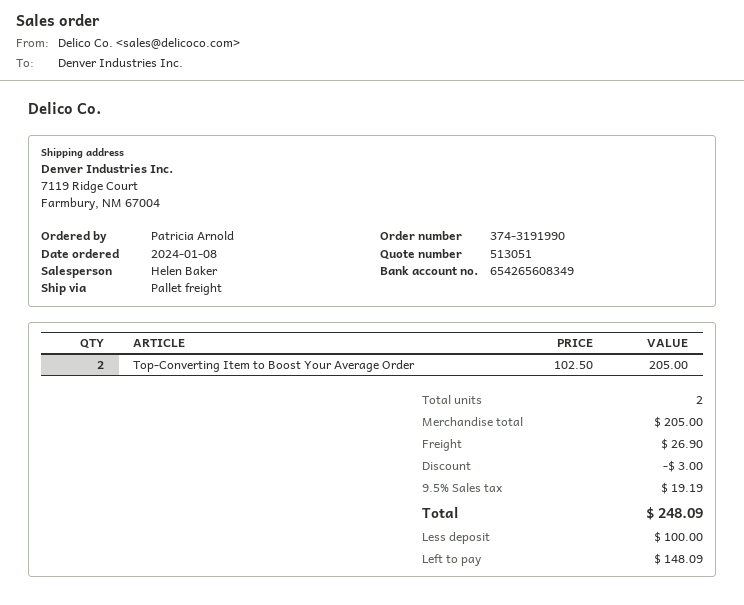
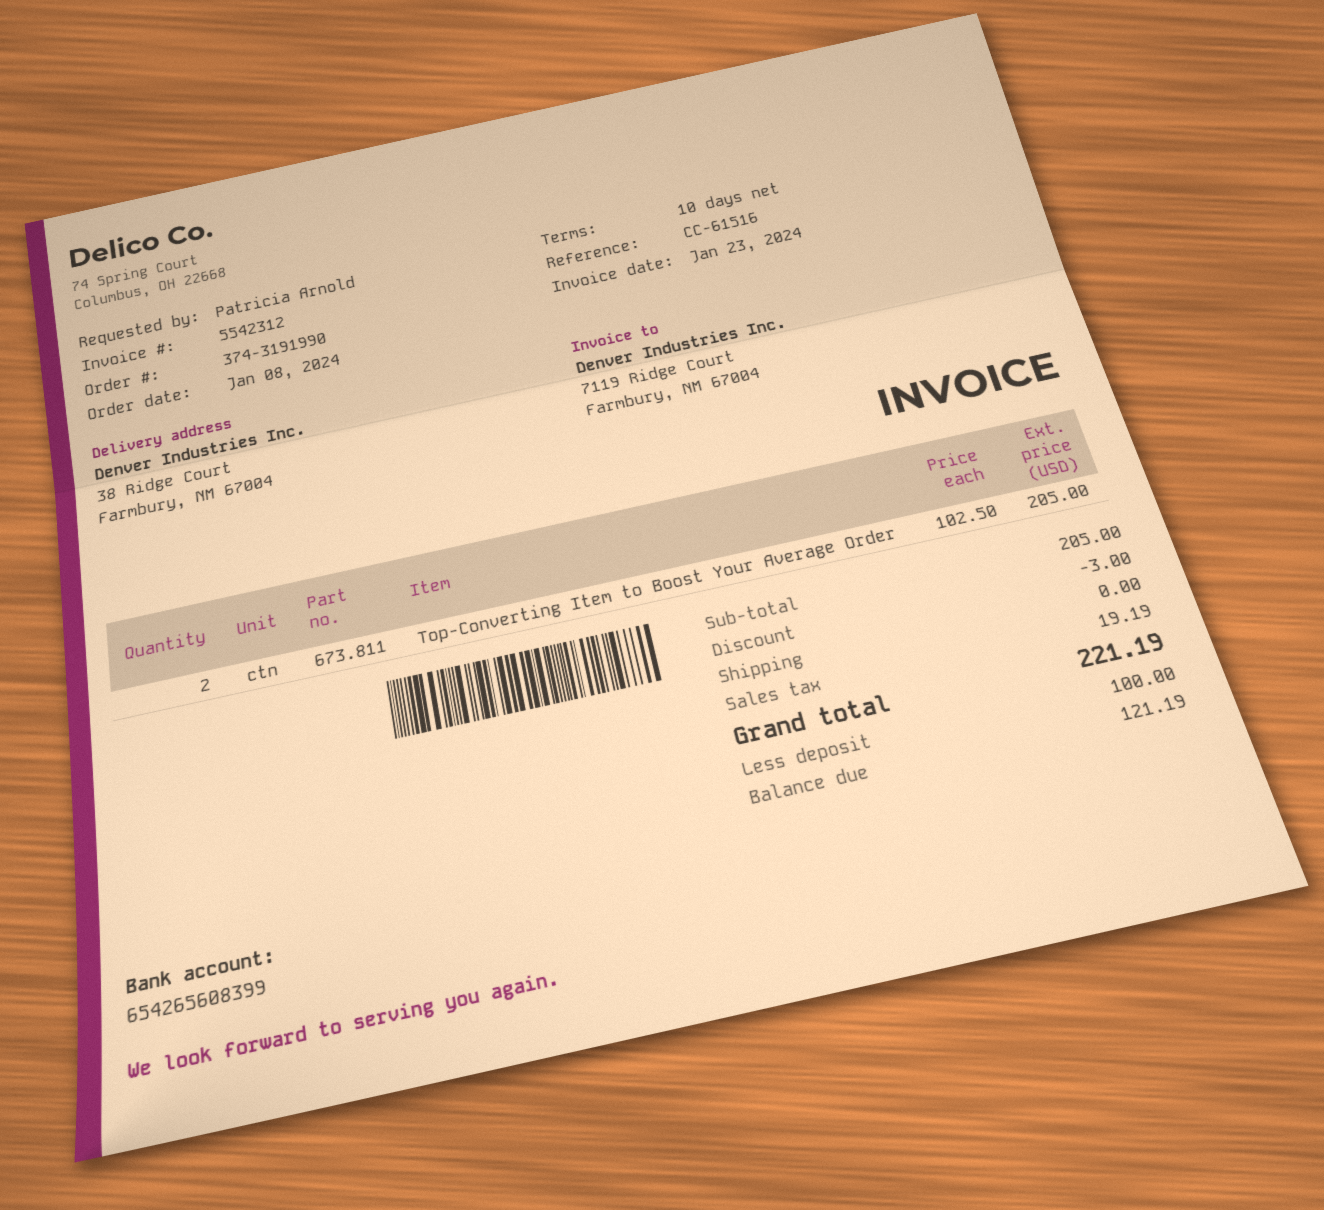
bank account: 654265608349 -> 654265608399
ship to: 7119 Ridge Court, Farmbury, NM 67004 -> 38 Ridge Court, Farmbury, NM 67004
shipping: 26.90 -> 0.00
total: 248.09 -> 221.19
balance: 148.09 -> 121.19

